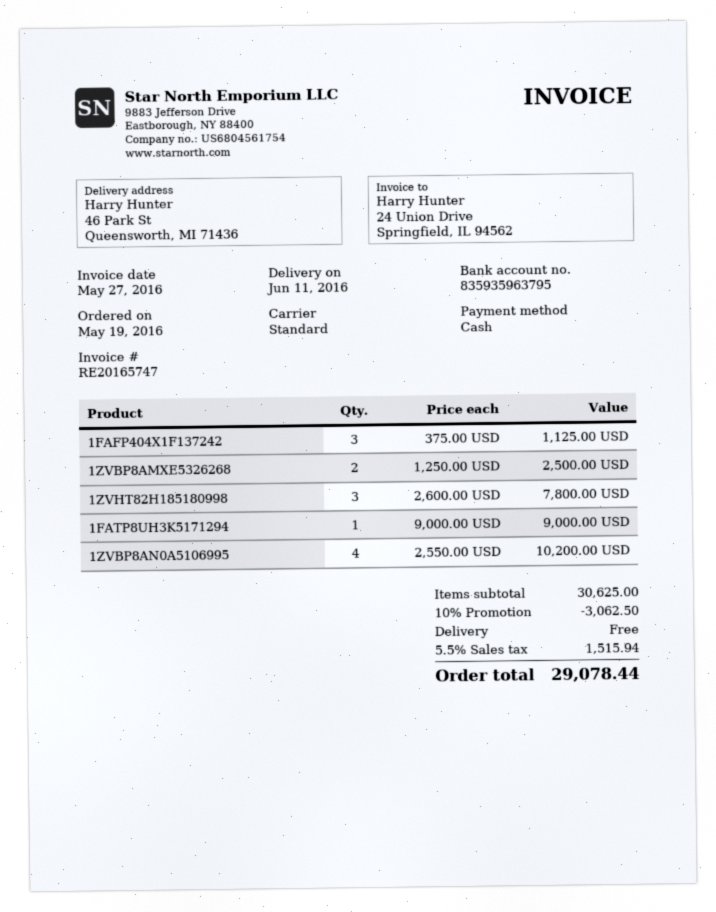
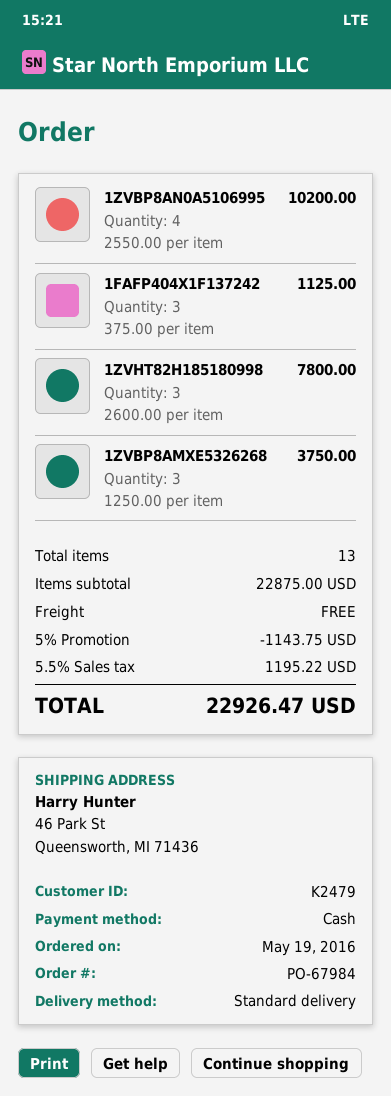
1ZVBP8AMXE5326268: 2 x 1250.00 = 2500.00 -> 3 x 1250.00 = 3750.00
1FATP8UH3K5171294: 1 x 9000.00 = 9000.00 -> none
subtotal: 30625.00 -> 22875.00
discount: 10% = 3062.50 -> 5% = 1143.75
tax: 5.5% = 1515.94 -> 5.5% = 1195.22
total: 29078.44 -> 22926.47

